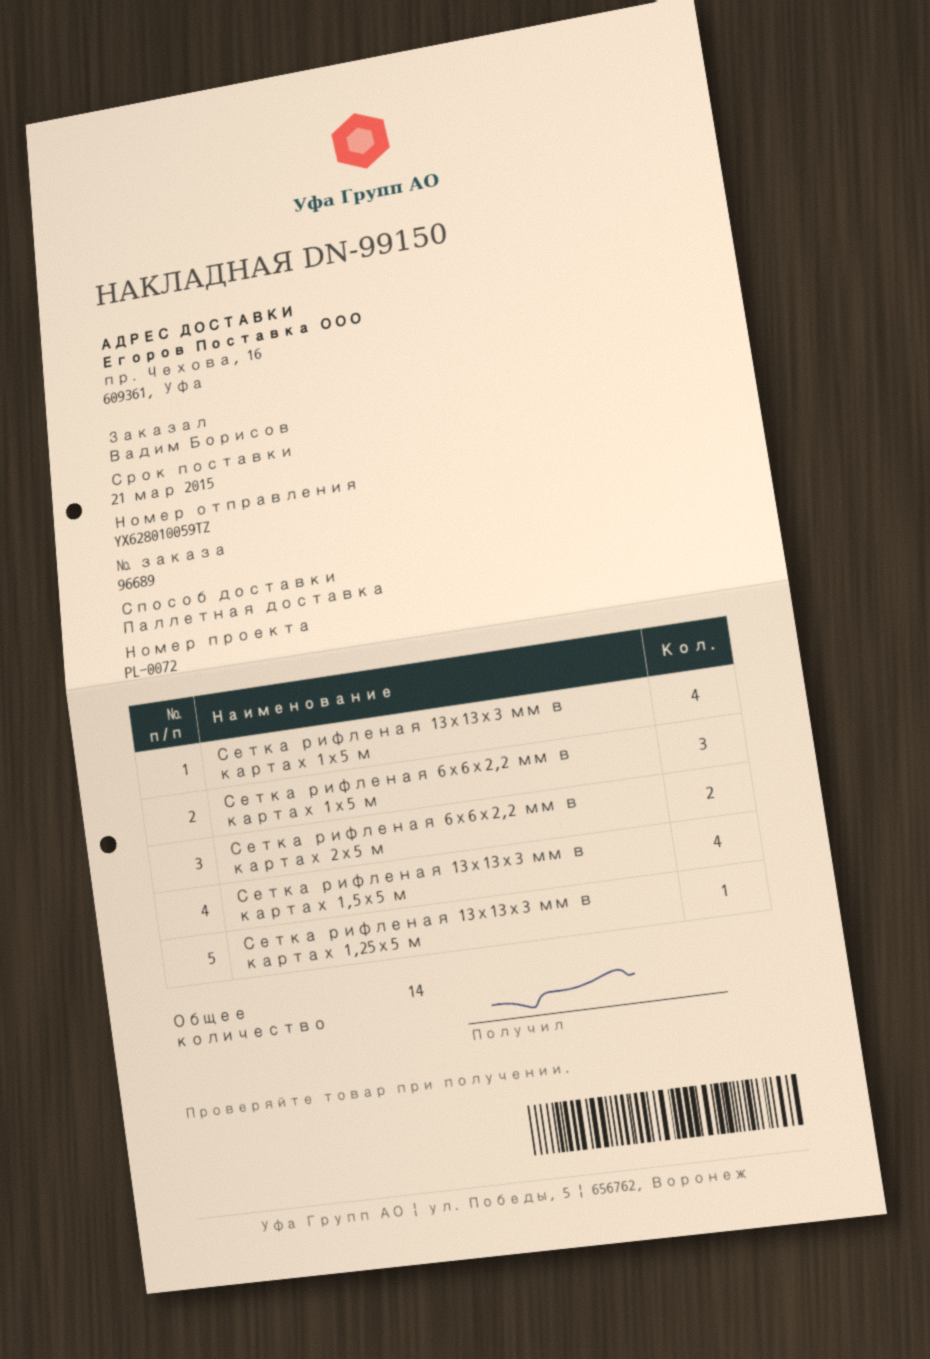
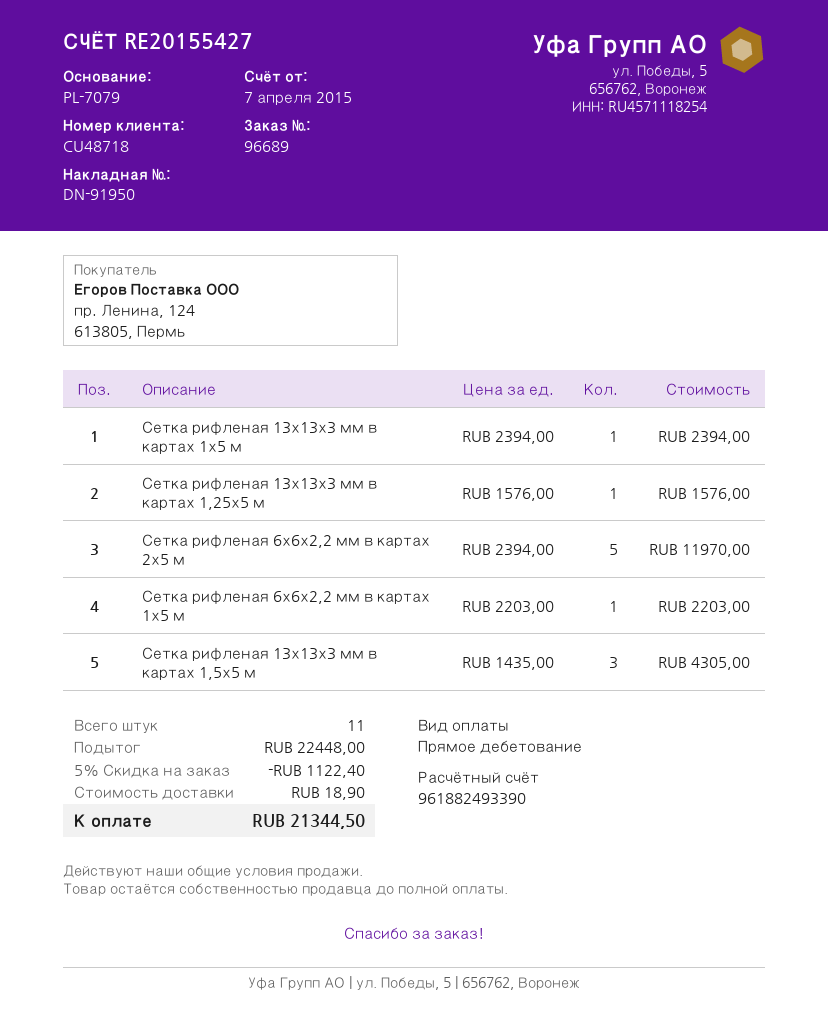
delivery note number: DN-99150 -> DN-91950
reference: PL-0072 -> PL-7079
Сетка рифленая 13х13х3 мм в картах 1х5 м: 4 -> 1
Сетка рифленая 6х6х2,2 мм в картах 1х5 м: 3 -> 1
Сетка рифленая 6х6х2,2 мм в картах 2х5 м: 2 -> 5
Сетка рифленая 13х13х3 мм в картах 1,5х5 м: 4 -> 3
total quantity: 14 -> 11

